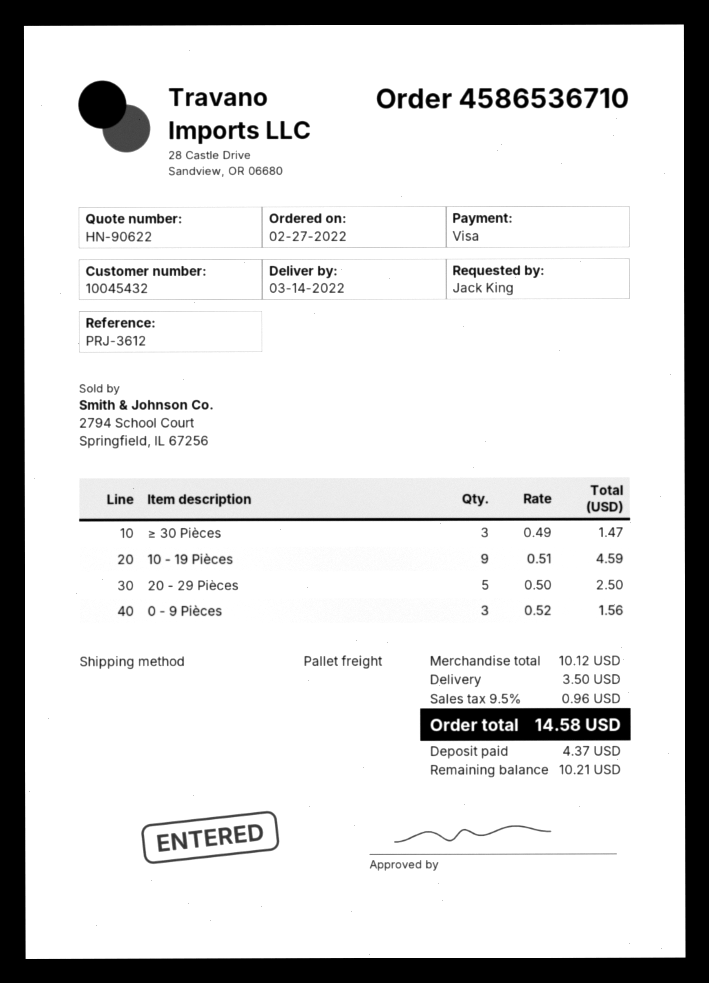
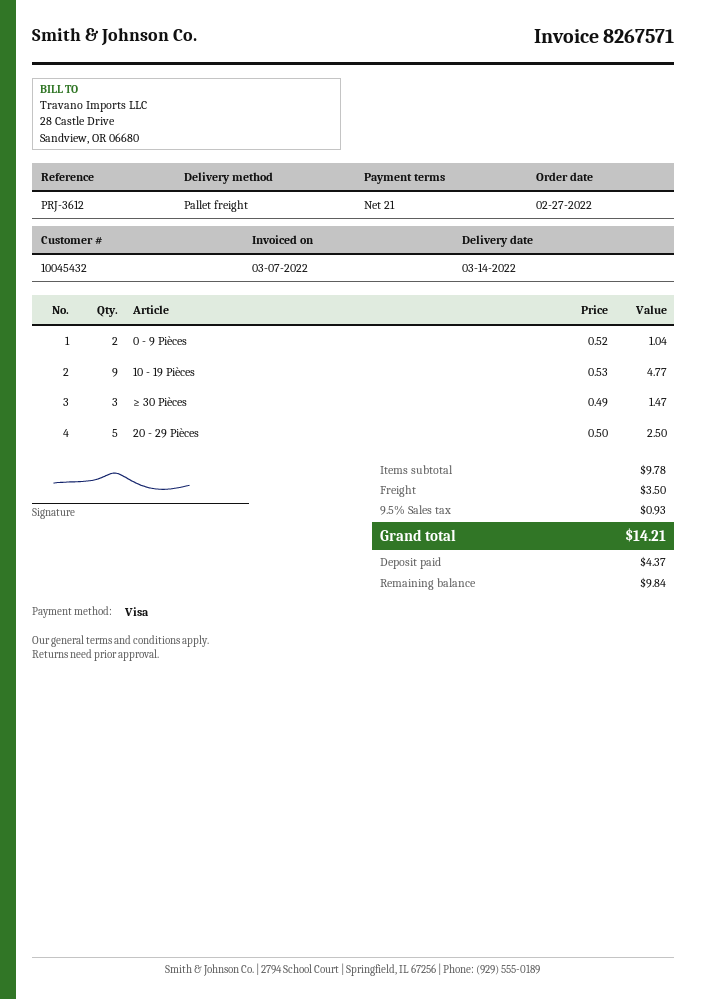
10 - 19 Pièces: 9 x 0.51 = 4.59 -> 9 x 0.53 = 4.77
0 - 9 Pièces: 3 x 0.52 = 1.56 -> 2 x 0.52 = 1.04
subtotal: 10.12 -> 9.78
tax: 9.5% = 0.96 -> 9.5% = 0.93
total: 14.58 -> 14.21
balance: 10.21 -> 9.84

